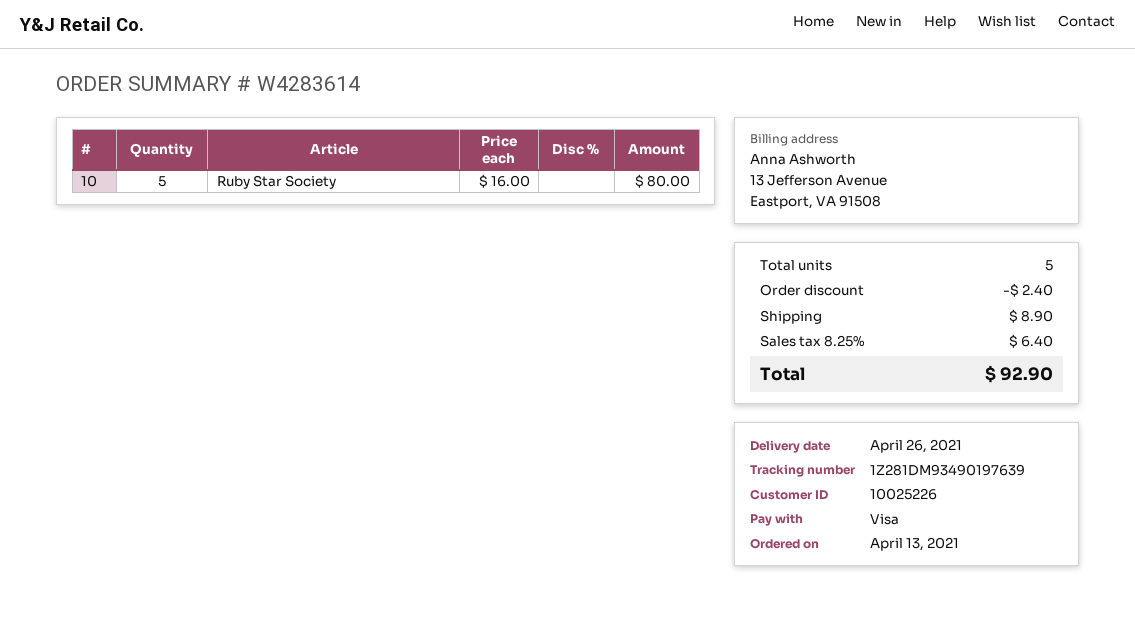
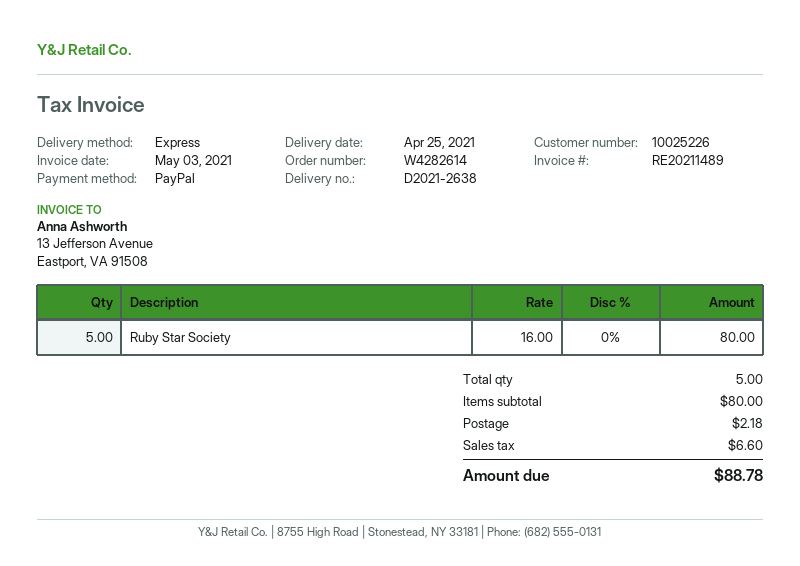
order number: W4283614 -> W4282614
delivery date: 2021-04-26 -> 2021-04-25
payment method: Visa -> PayPal
discount: 2.40 -> none
shipping: 8.90 -> 2.18
tax: 6.40 -> 6.60
total: 92.90 -> 88.78

